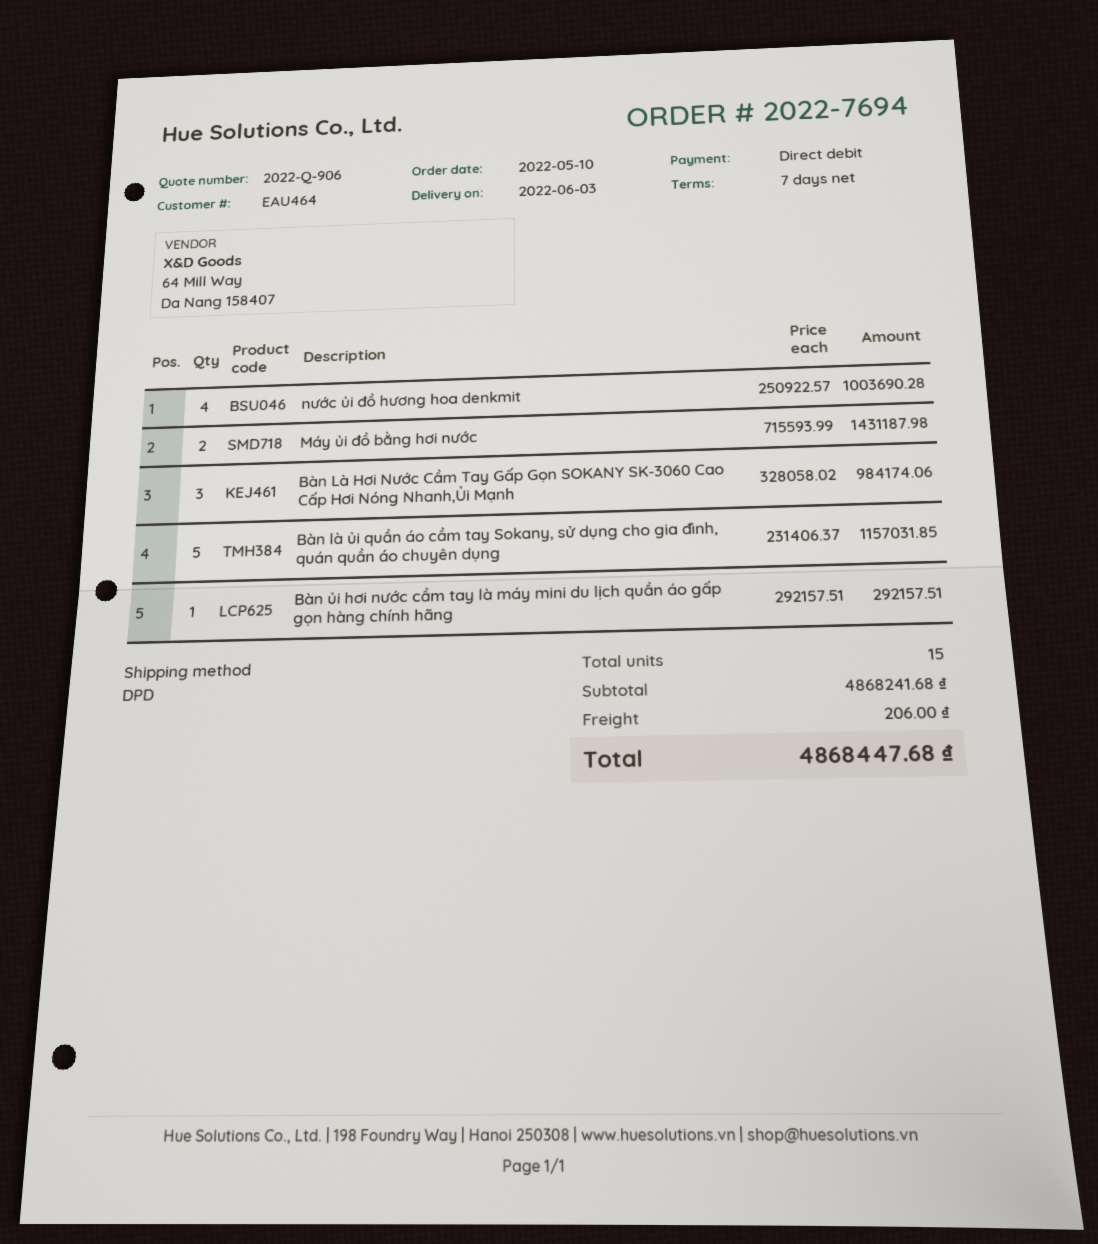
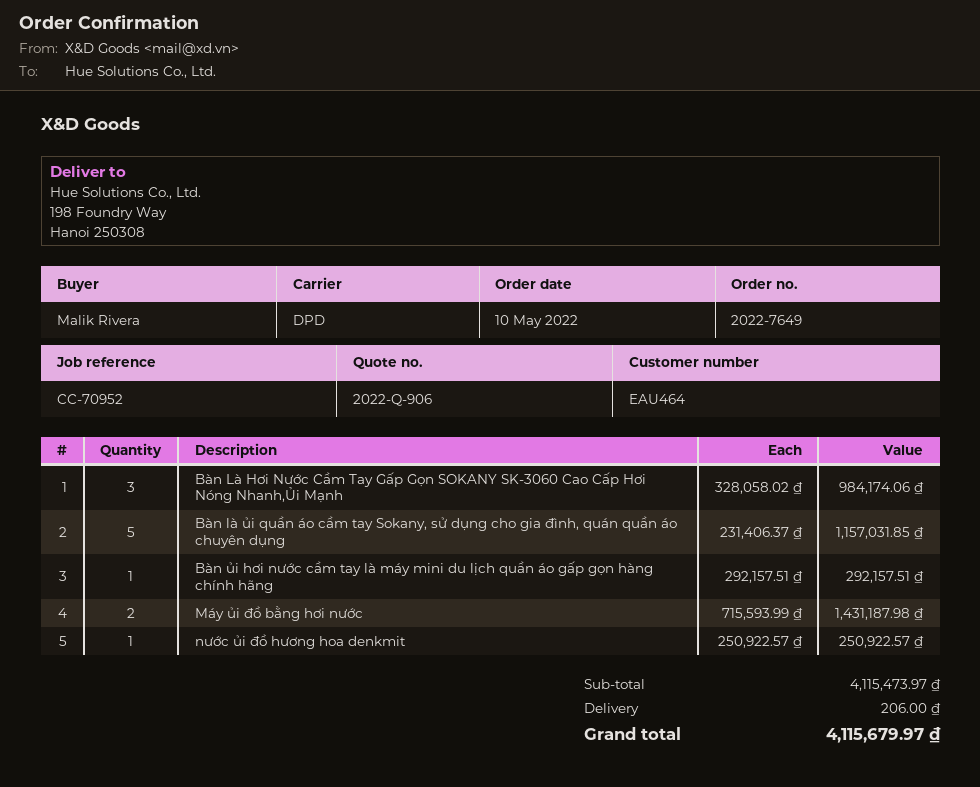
order number: 2022-7694 -> 2022-7649
nước ủi đồ hương hoa denkmit: 4 x 250922.57 = 1003690.28 -> 1 x 250922.57 = 250922.57
subtotal: 4868241.68 -> 4115473.97
total: 4868447.68 -> 4115679.97

